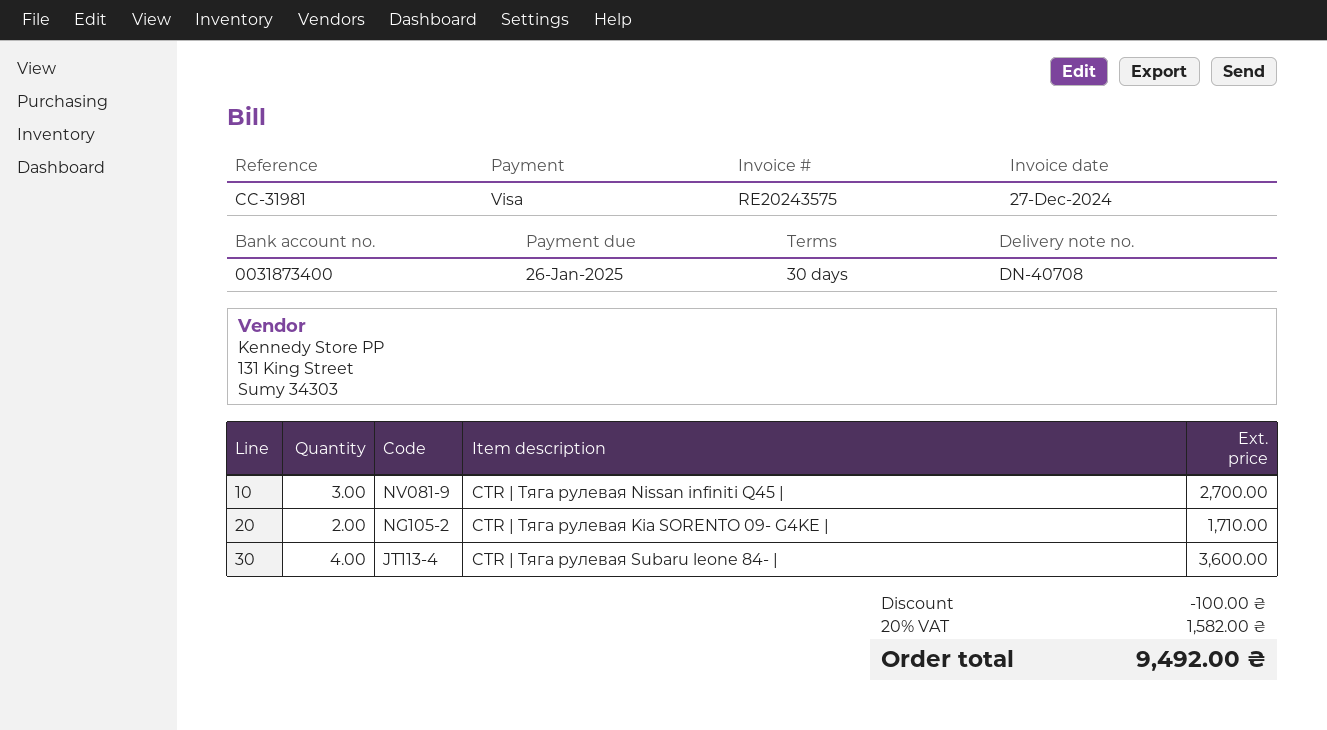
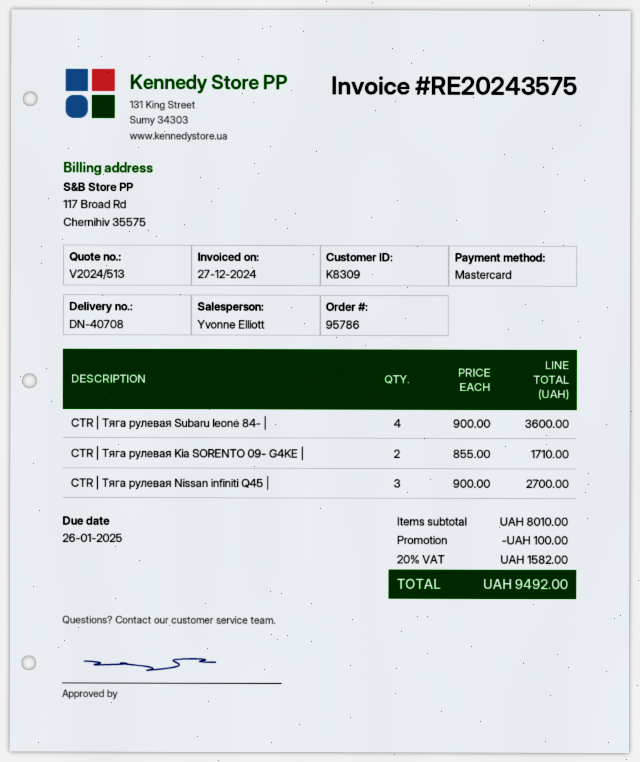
payment method: Visa -> Mastercard

